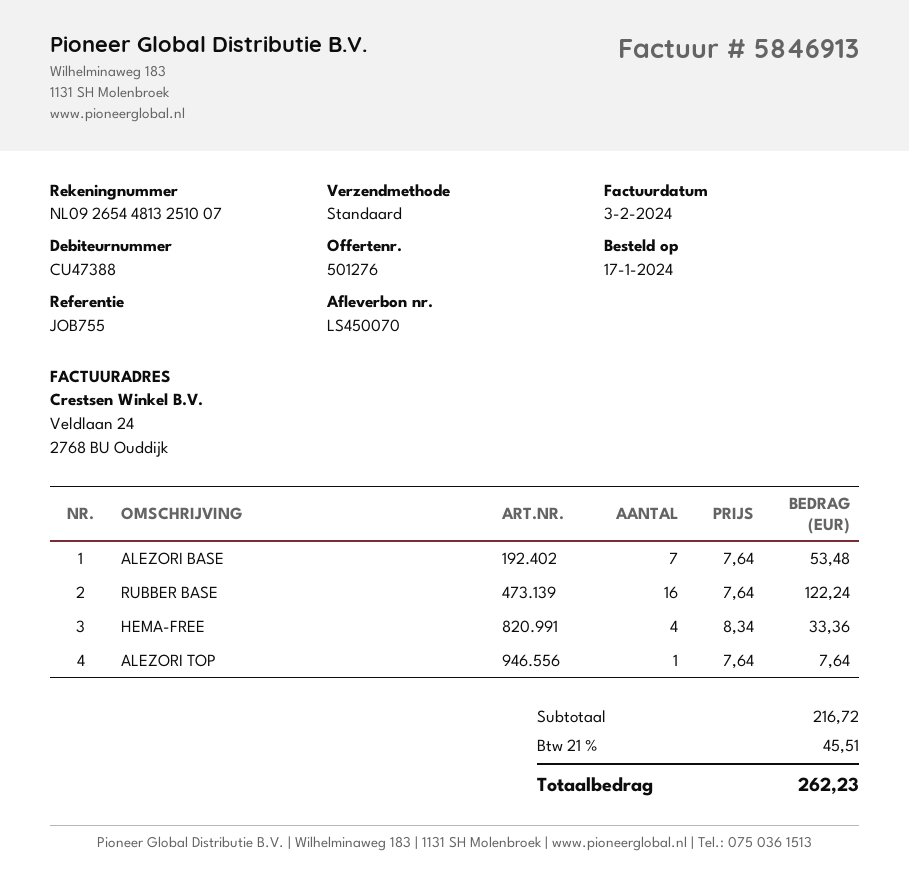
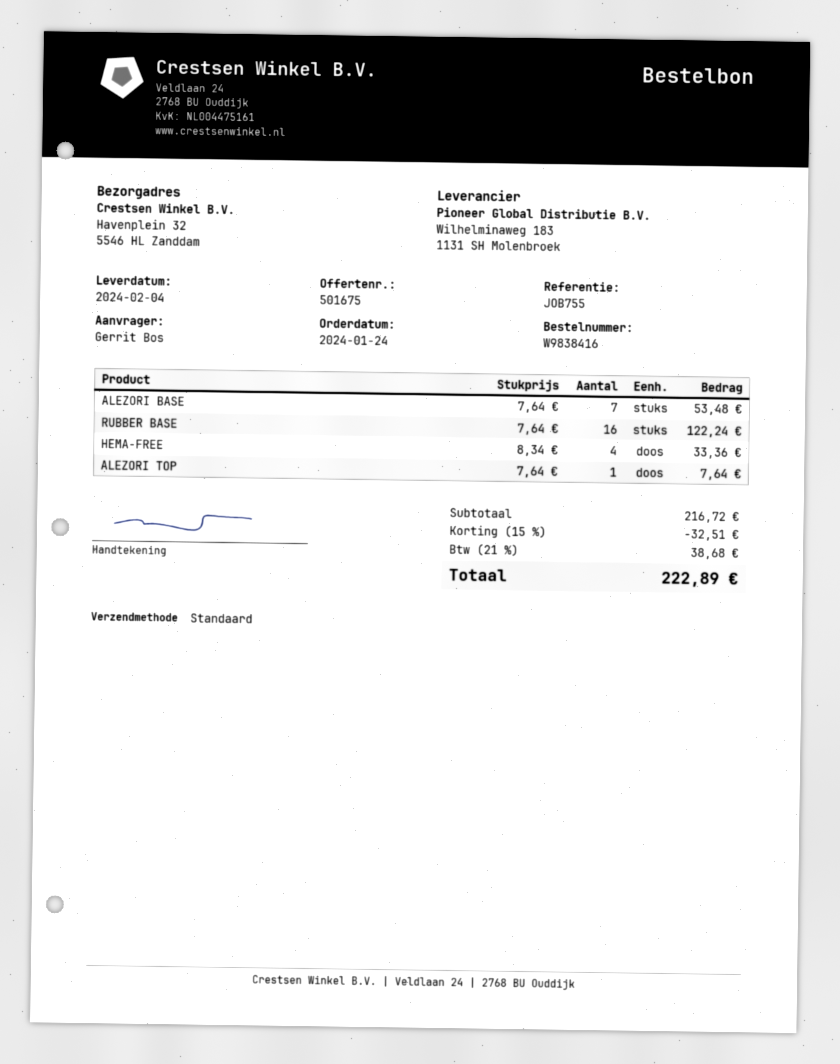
quote number: 501276 -> 501675
order date: 2024-01-17 -> 2024-01-24
discount: none -> 15% = 32.51
tax: 21% = 45.51 -> 21% = 38.68
total: 262.23 -> 222.89

